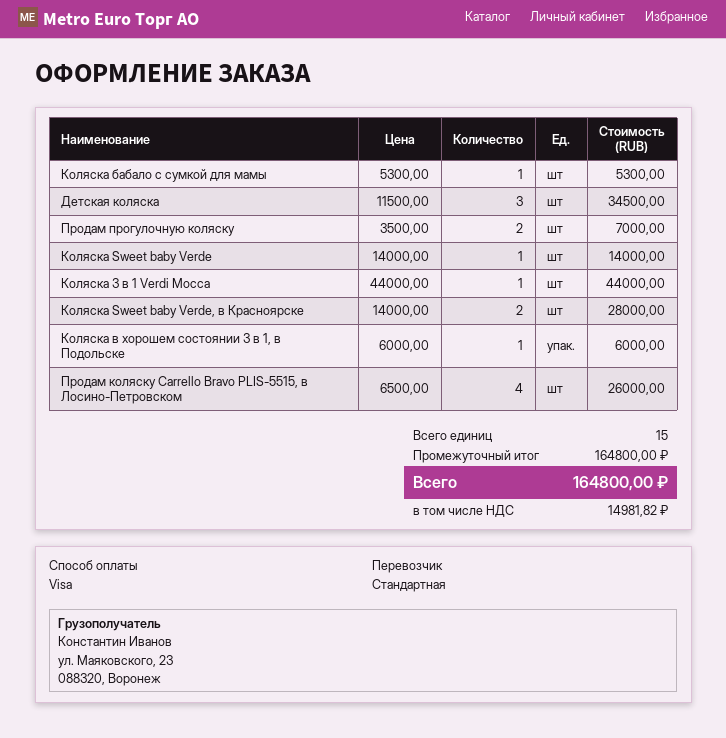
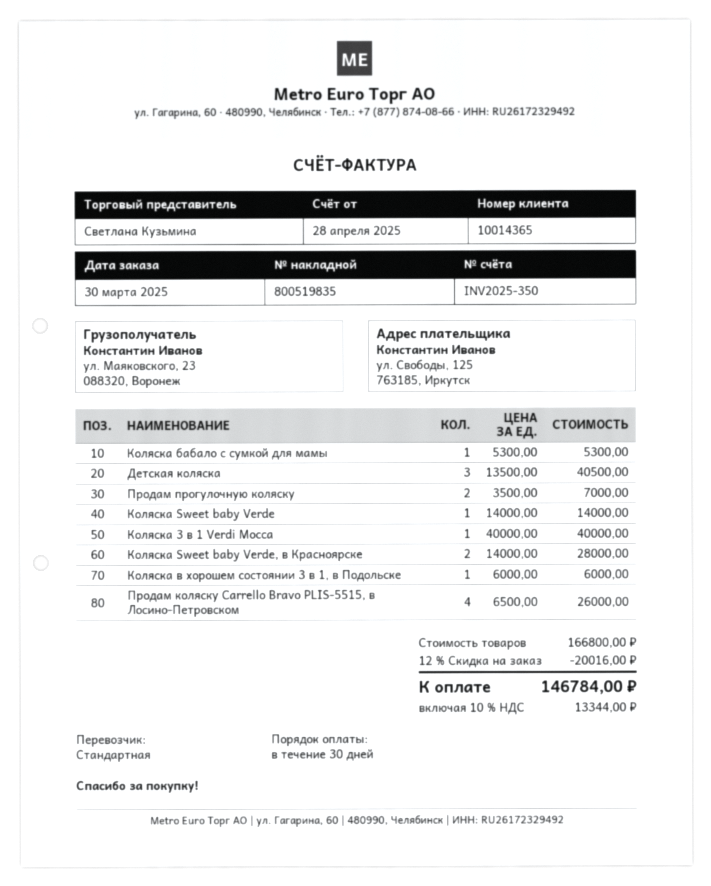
Детская коляска: 3 x 11500.00 = 34500.00 -> 3 x 13500.00 = 40500.00
Коляска 3 в 1 Verdi Mocca: 1 x 44000.00 = 44000.00 -> 1 x 40000.00 = 40000.00
subtotal: 164800.00 -> 166800.00
discount: none -> 12% = 20016.00
tax: 14981.82 -> 13344.00
total: 164800.00 -> 146784.00

